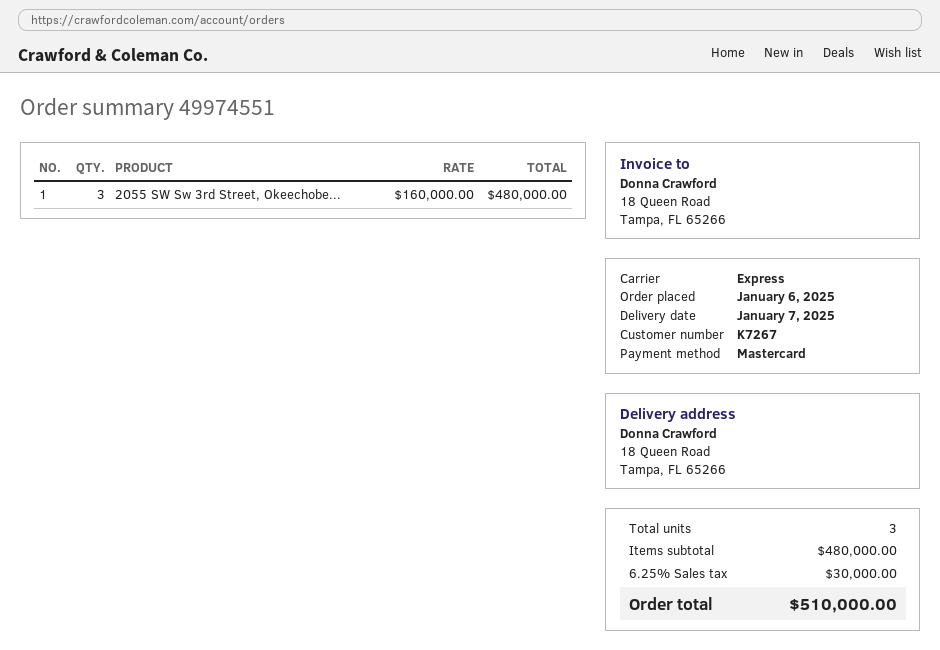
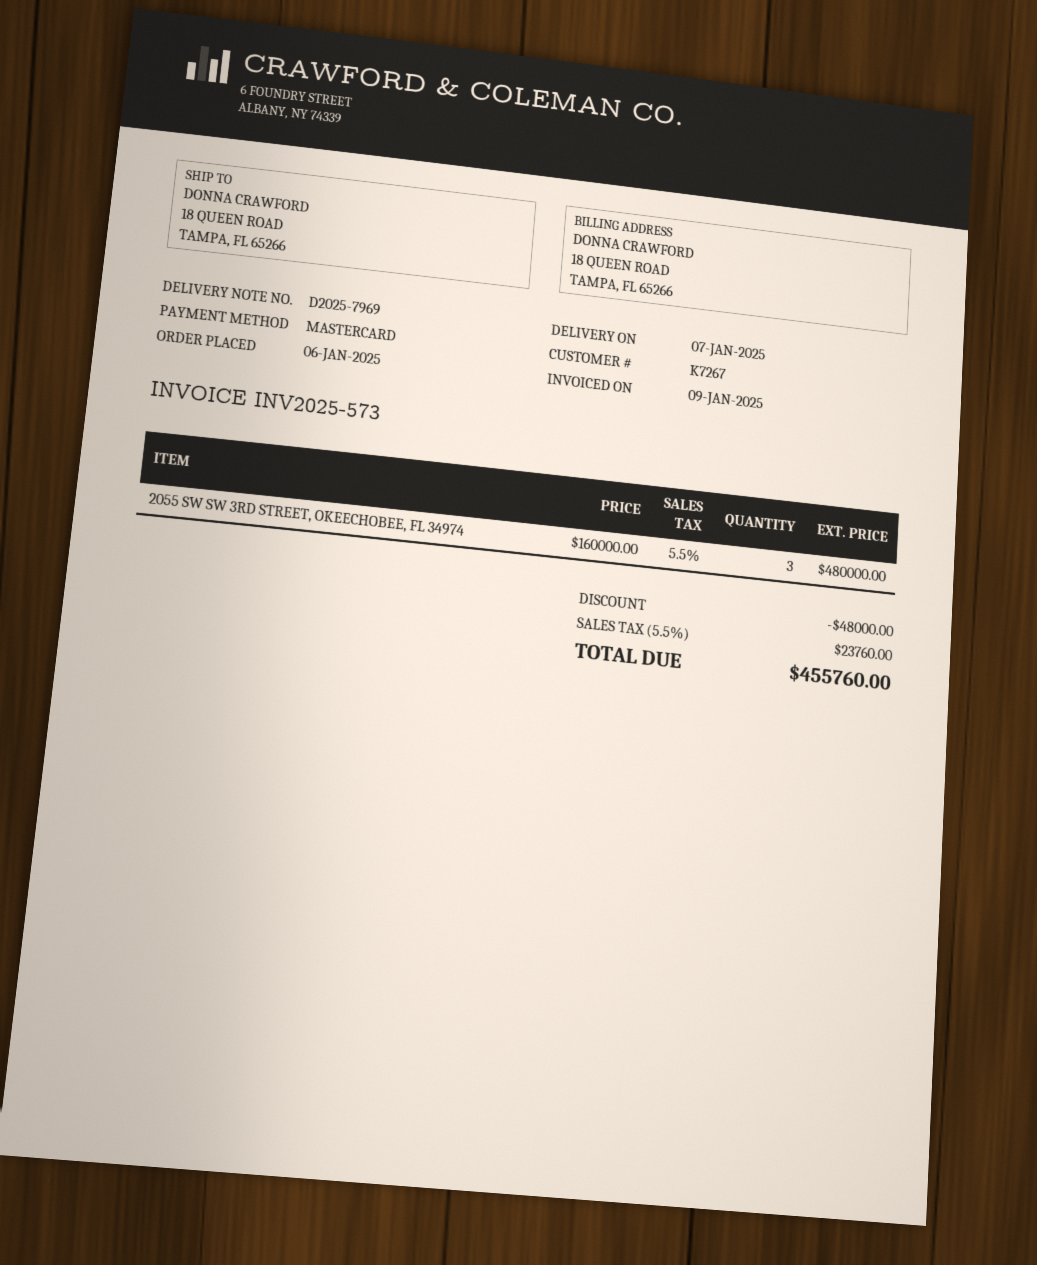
discount: none -> 48000.00
tax: 6.25% = 30000.00 -> 5.5% = 23760.00
total: 510000.00 -> 455760.00

